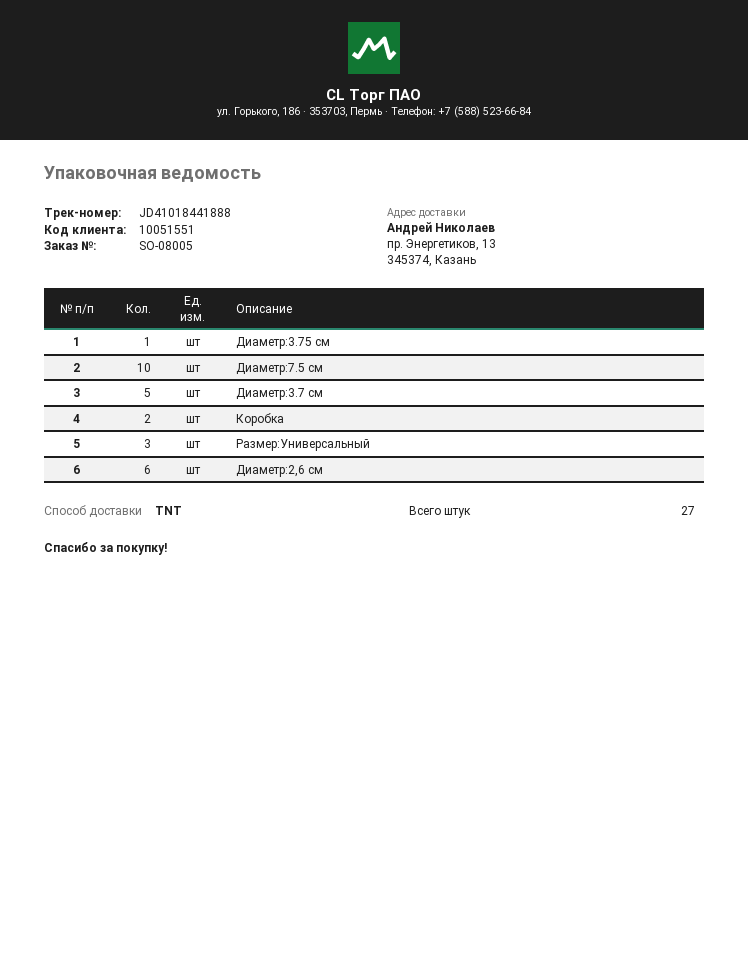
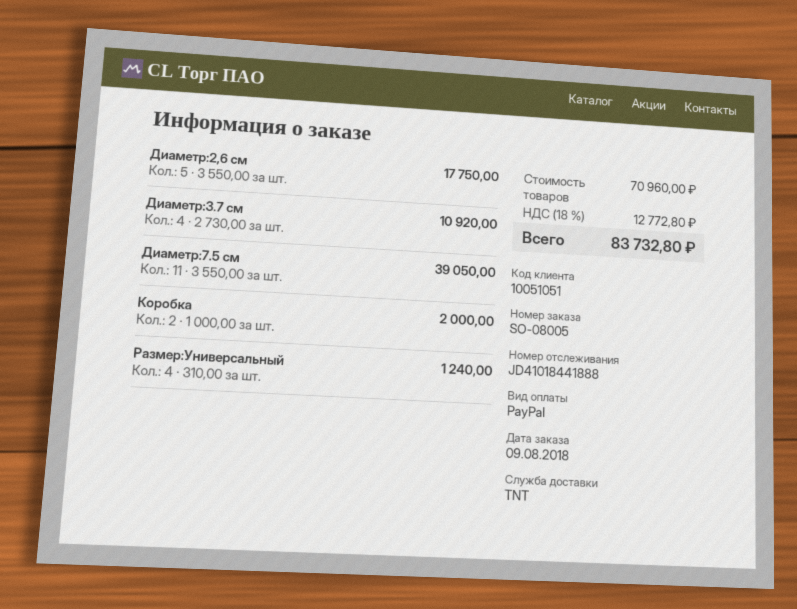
customer number: 10051551 -> 10051051
Диаметр:3.75 см: 1 -> none
Диаметр:7.5 см: 10 -> 11
Диаметр:3.7 см: 5 -> 4
Размер:Универсальный: 3 -> 4
Диаметр:2,6 см: 6 -> 5

